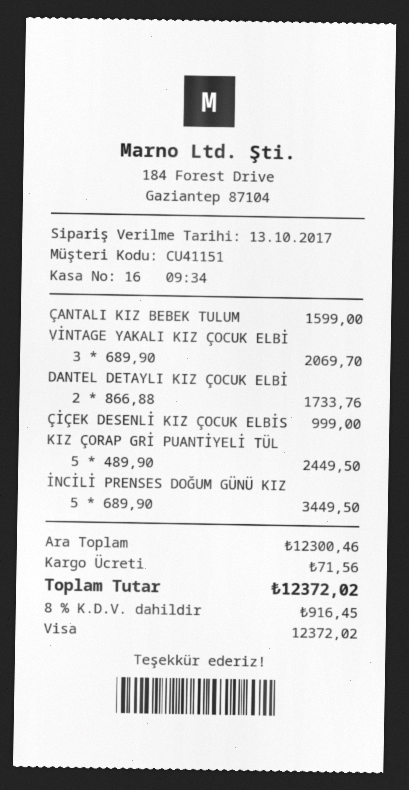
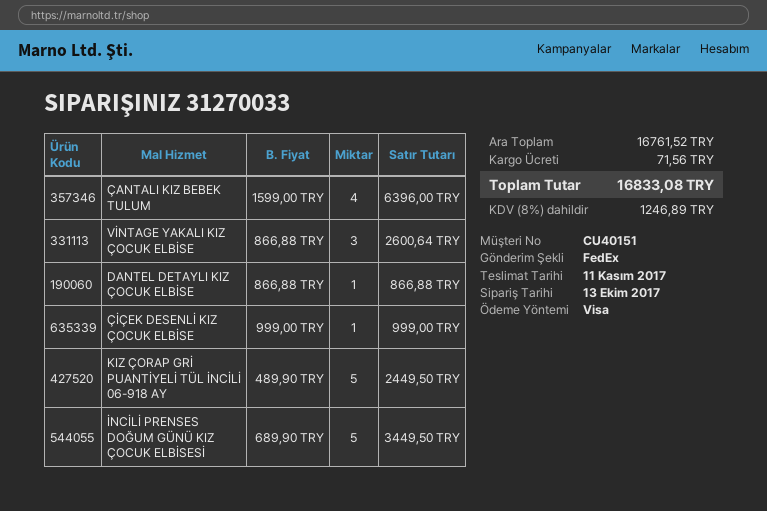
customer number: CU41151 -> CU40151
ÇANTALI KIZ BEBEK TULUM: 1 x 1599.00 = 1599.00 -> 4 x 1599.00 = 6396.00
VİNTAGE YAKALI KIZ ÇOCUK ELBİ: 3 x 689.90 = 2069.70 -> 3 x 866.88 = 2600.64
DANTEL DETAYLI KIZ ÇOCUK ELBİ: 2 x 866.88 = 1733.76 -> 1 x 866.88 = 866.88
subtotal: 12300.46 -> 16761.52
tax: 8% = 916.45 -> 8% = 1246.89
total: 12372.02 -> 16833.08

